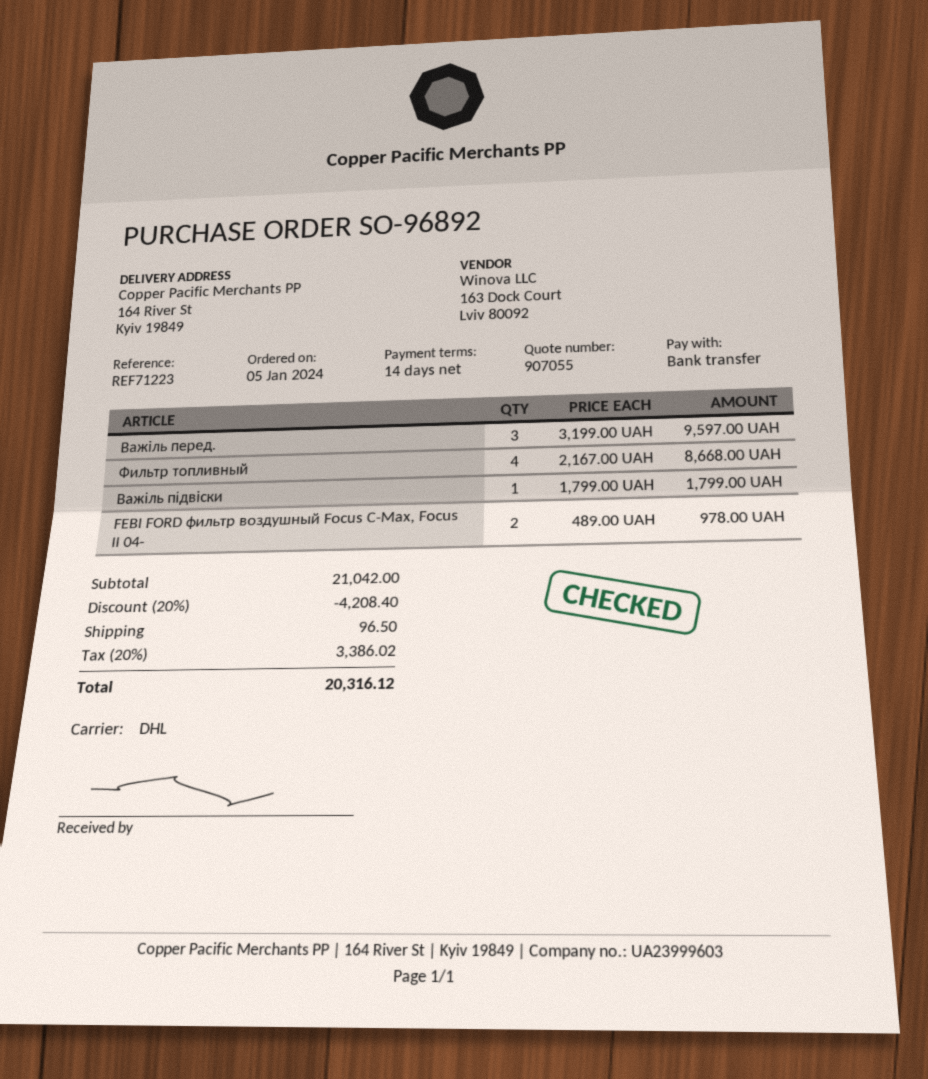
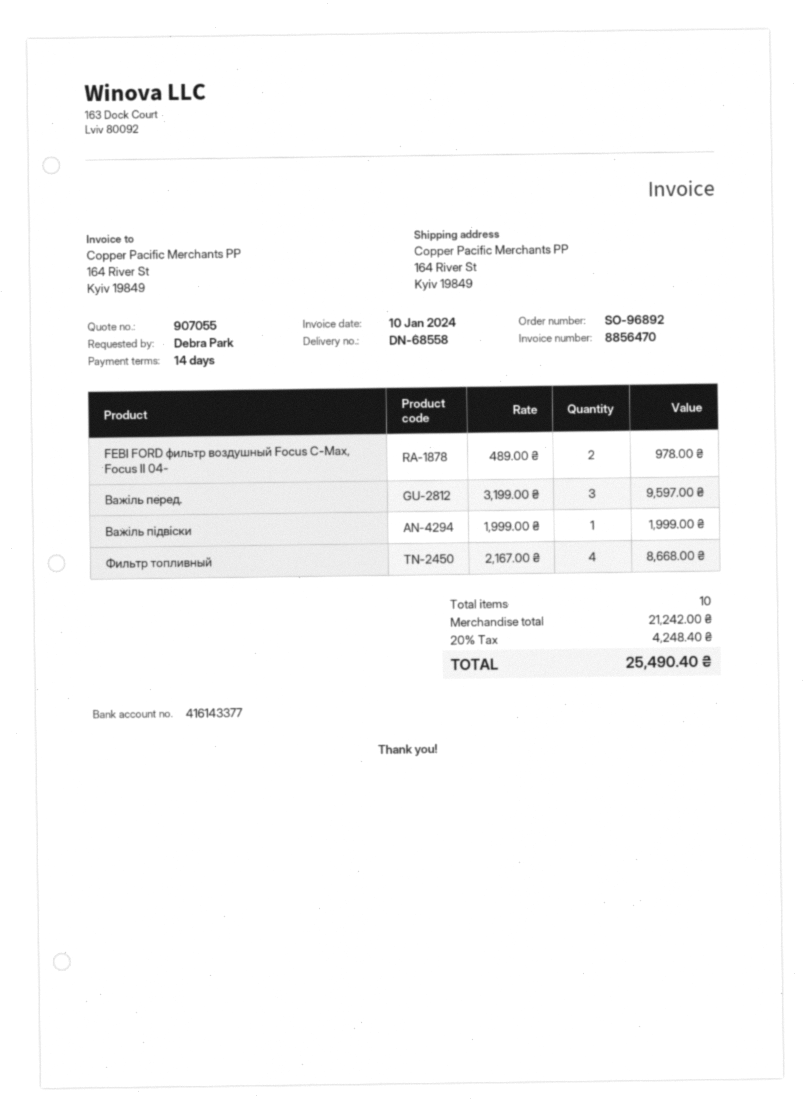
Важіль підвіски: 1 x 1799.00 = 1799.00 -> 1 x 1999.00 = 1999.00
subtotal: 21042.00 -> 21242.00
discount: 20% = 4208.40 -> none
shipping: 96.50 -> none
tax: 20% = 3386.02 -> 20% = 4248.40
total: 20316.12 -> 25490.40

